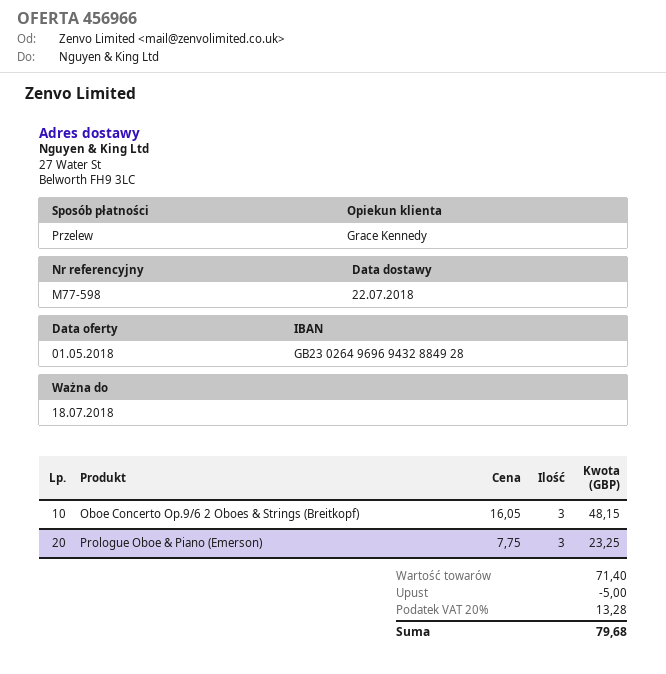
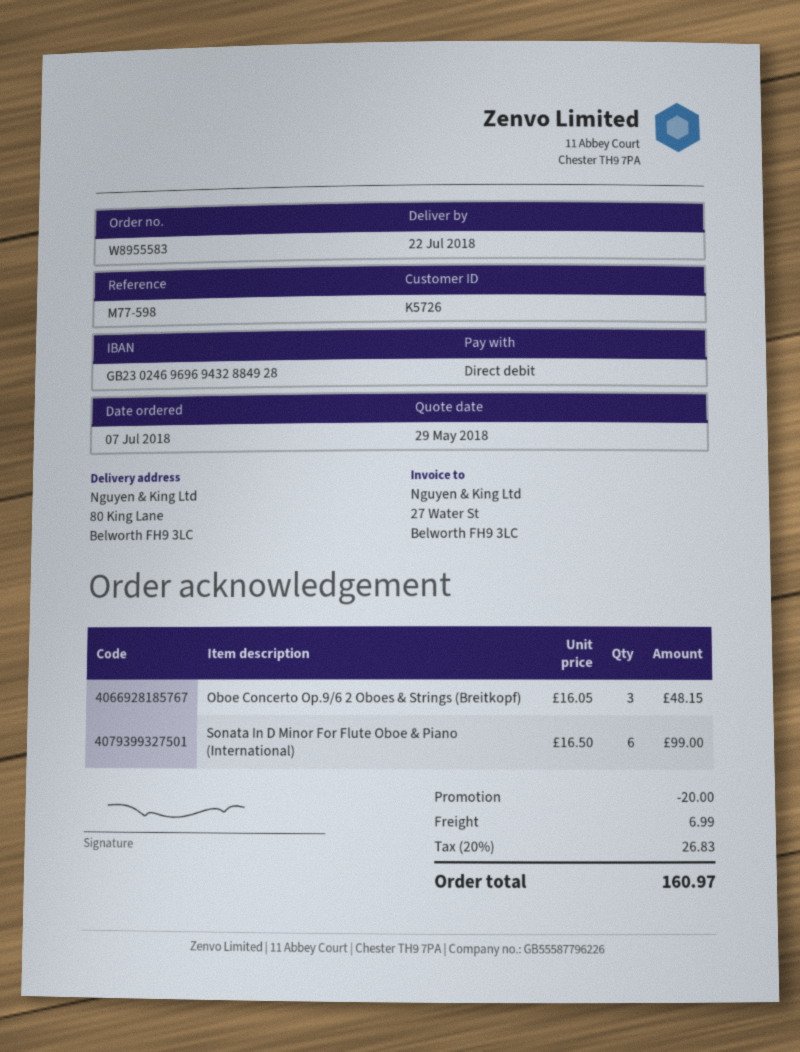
quote date: 2018-05-01 -> 2018-05-29
payment method: bank transfer -> direct debit
bank account: GB23026496969432884928 -> GB23024696969432884928
ship to: 27 Water St, Belworth FH9 3LC -> 80 King Lane, Belworth FH9 3LC
Prologue Oboe & Piano (Emerson): 3 x 7.75 = 23.25 -> none
Sonata In D Minor For Flute Oboe & Piano (International): none -> 6 x 16.50 = 99.00
discount: 5.00 -> 20.00
shipping: none -> 6.99
tax: 20% = 13.28 -> 20% = 26.83
total: 79.68 -> 160.97

